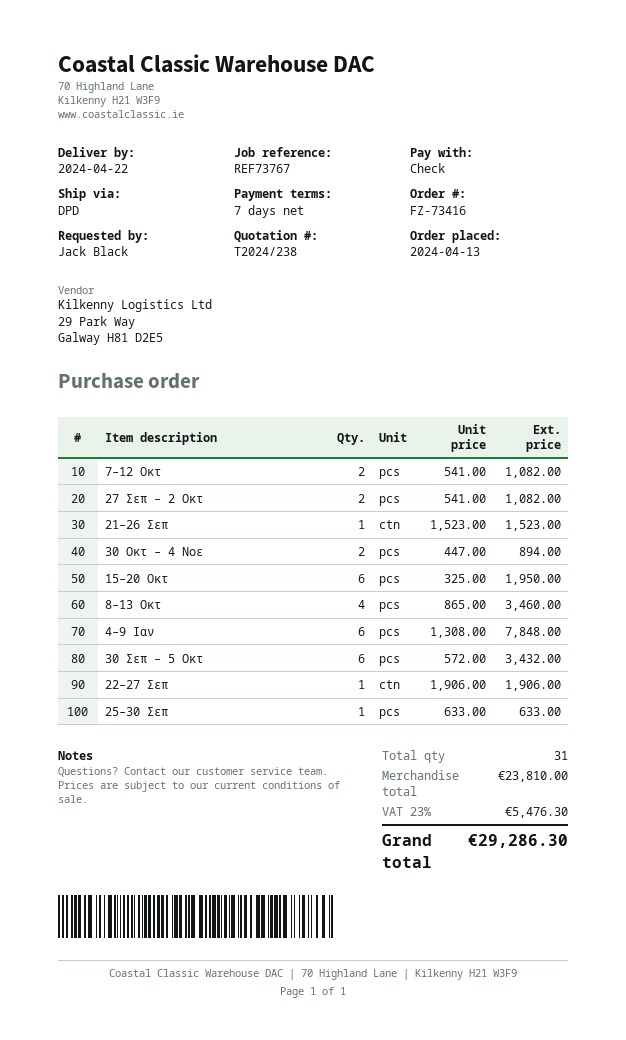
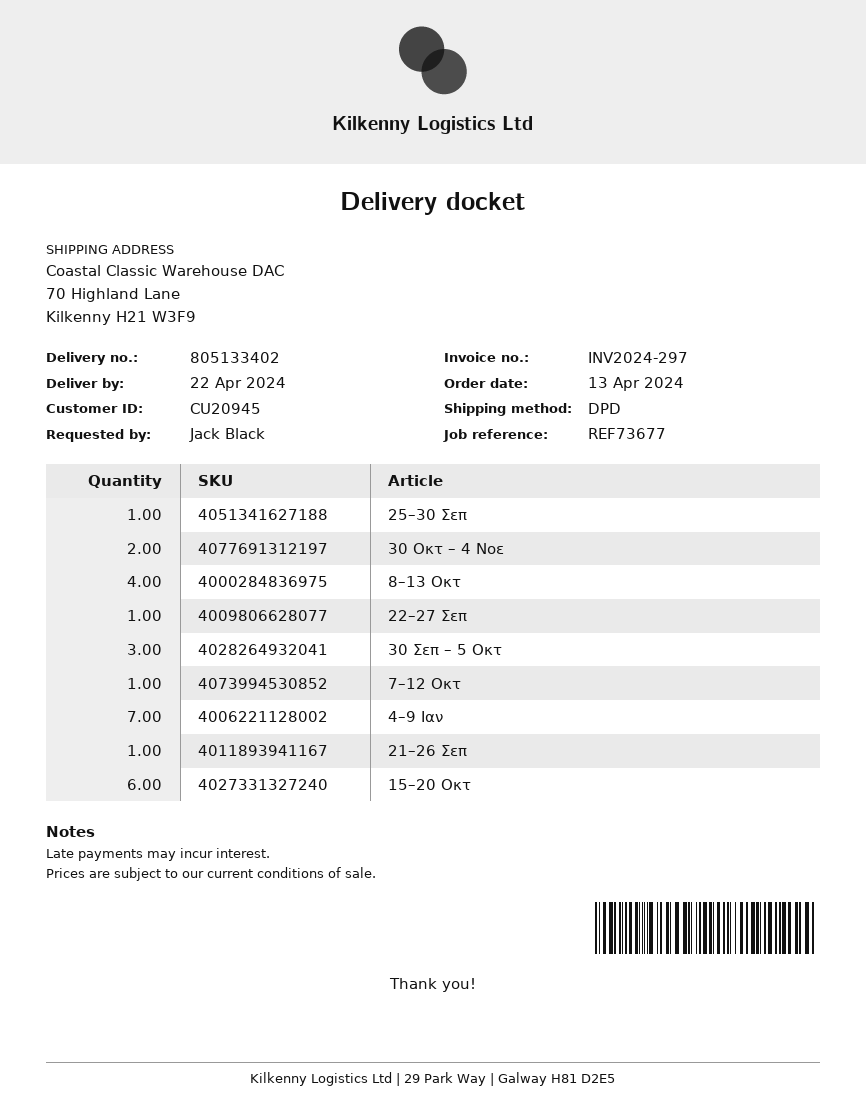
reference: REF73767 -> REF73677
7–12 Οκτ: 2 -> 1
27 Σεπ – 2 Οκτ: 2 -> none
4–9 Ιαν: 6 -> 7
30 Σεπ – 5 Οκτ: 6 -> 3

